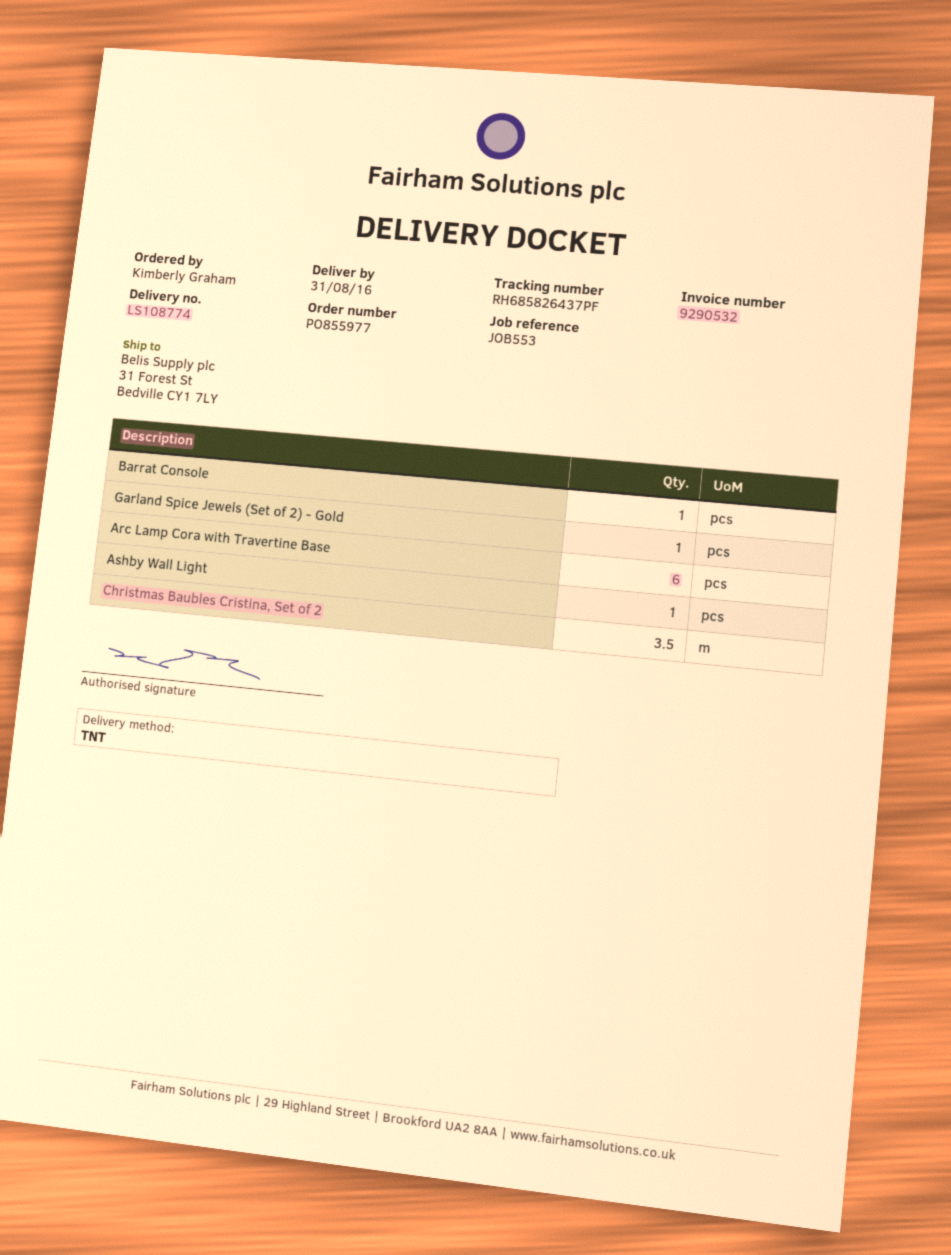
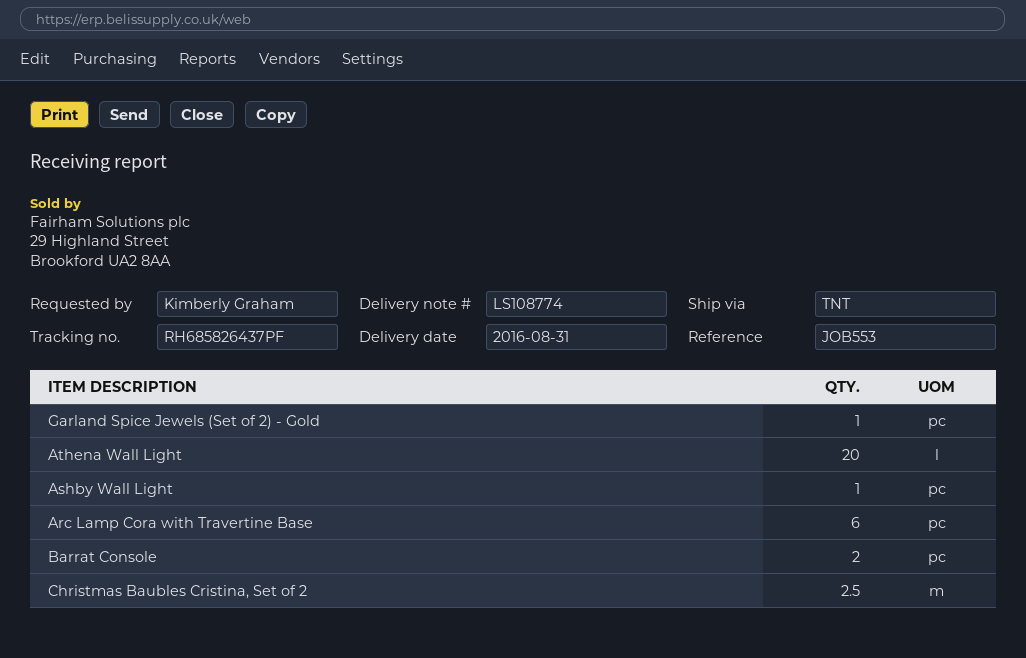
Barrat Console: 1 -> 2
Christmas Baubles Cristina, Set of 2: 3.5 -> 2.5
Athena Wall Light: none -> 20

